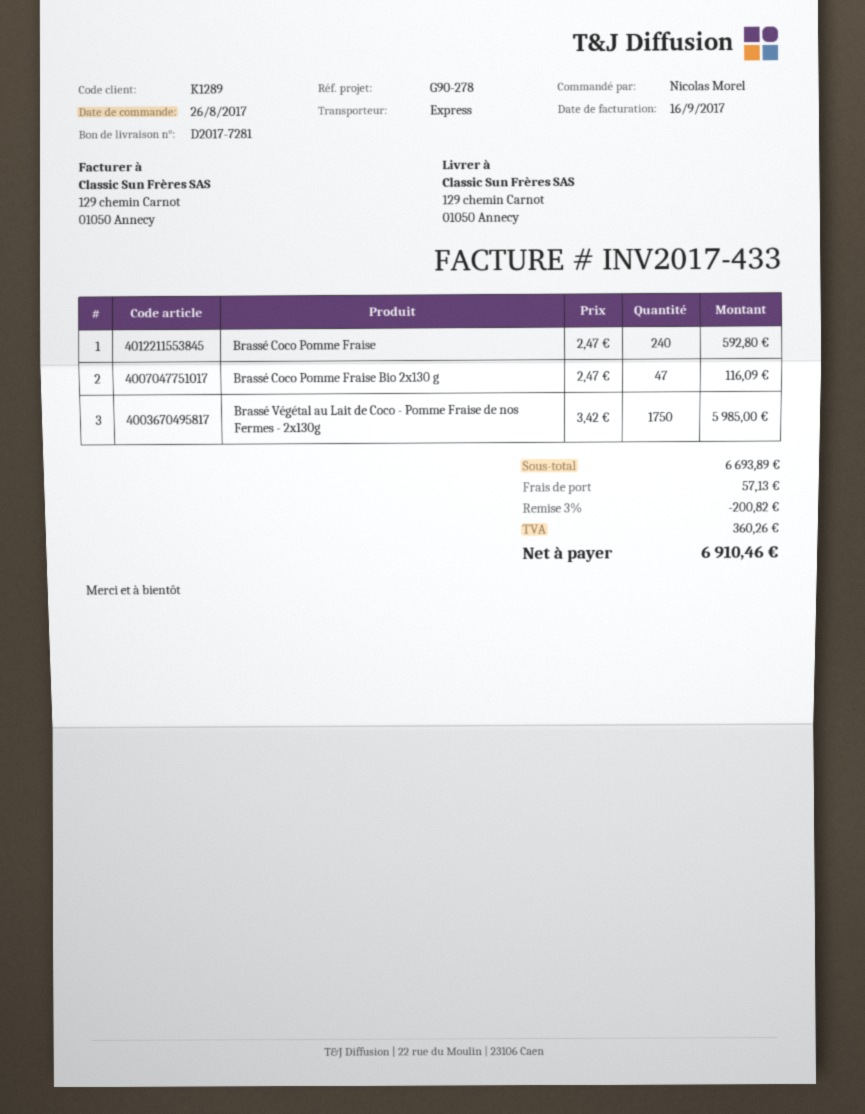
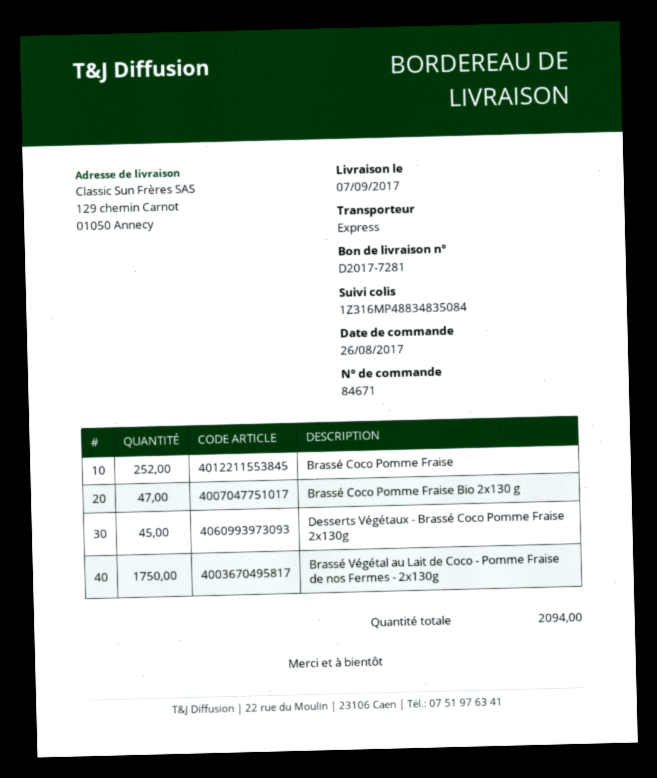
Brassé Coco Pomme Fraise: 240 -> 252
Desserts Végétaux - Brassé Coco Pomme Fraise 2x130g: none -> 45

